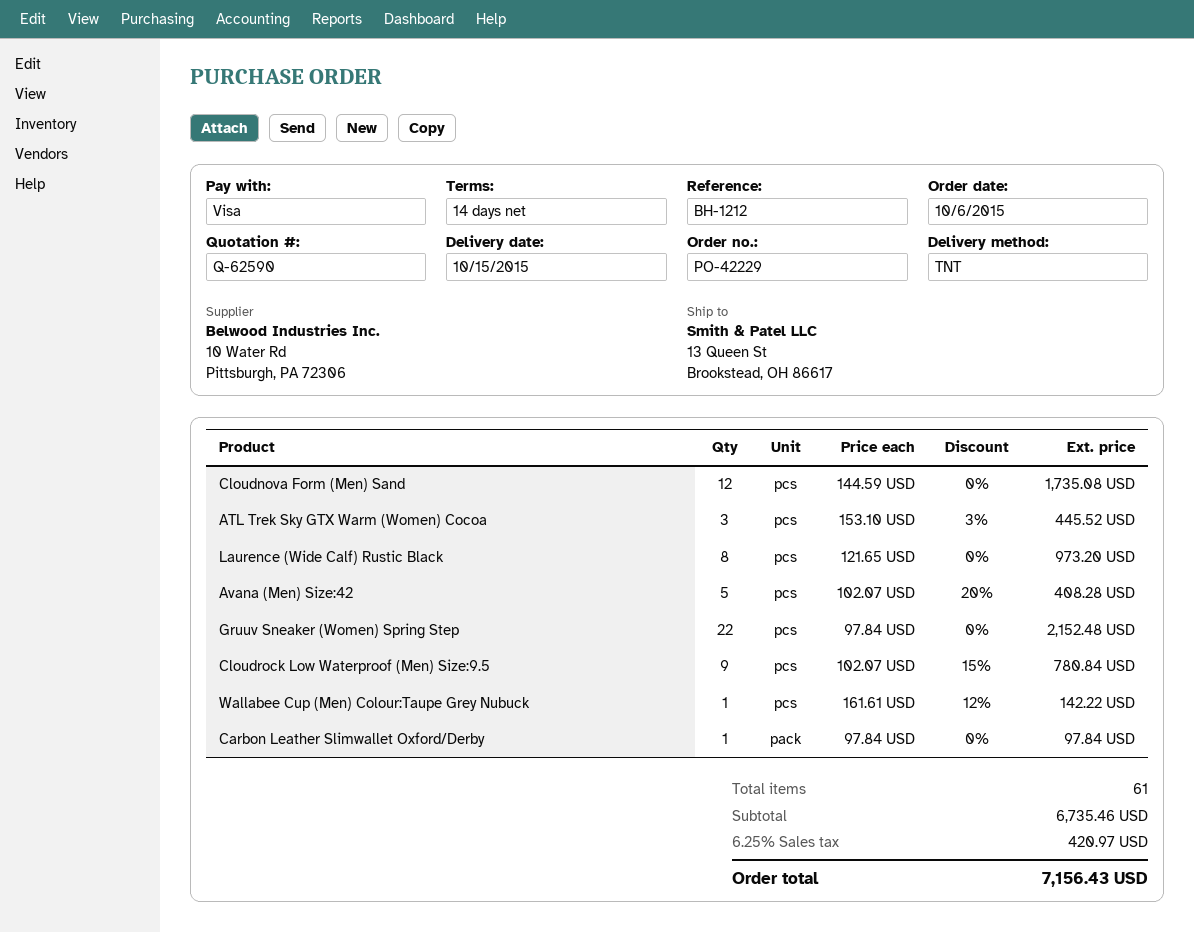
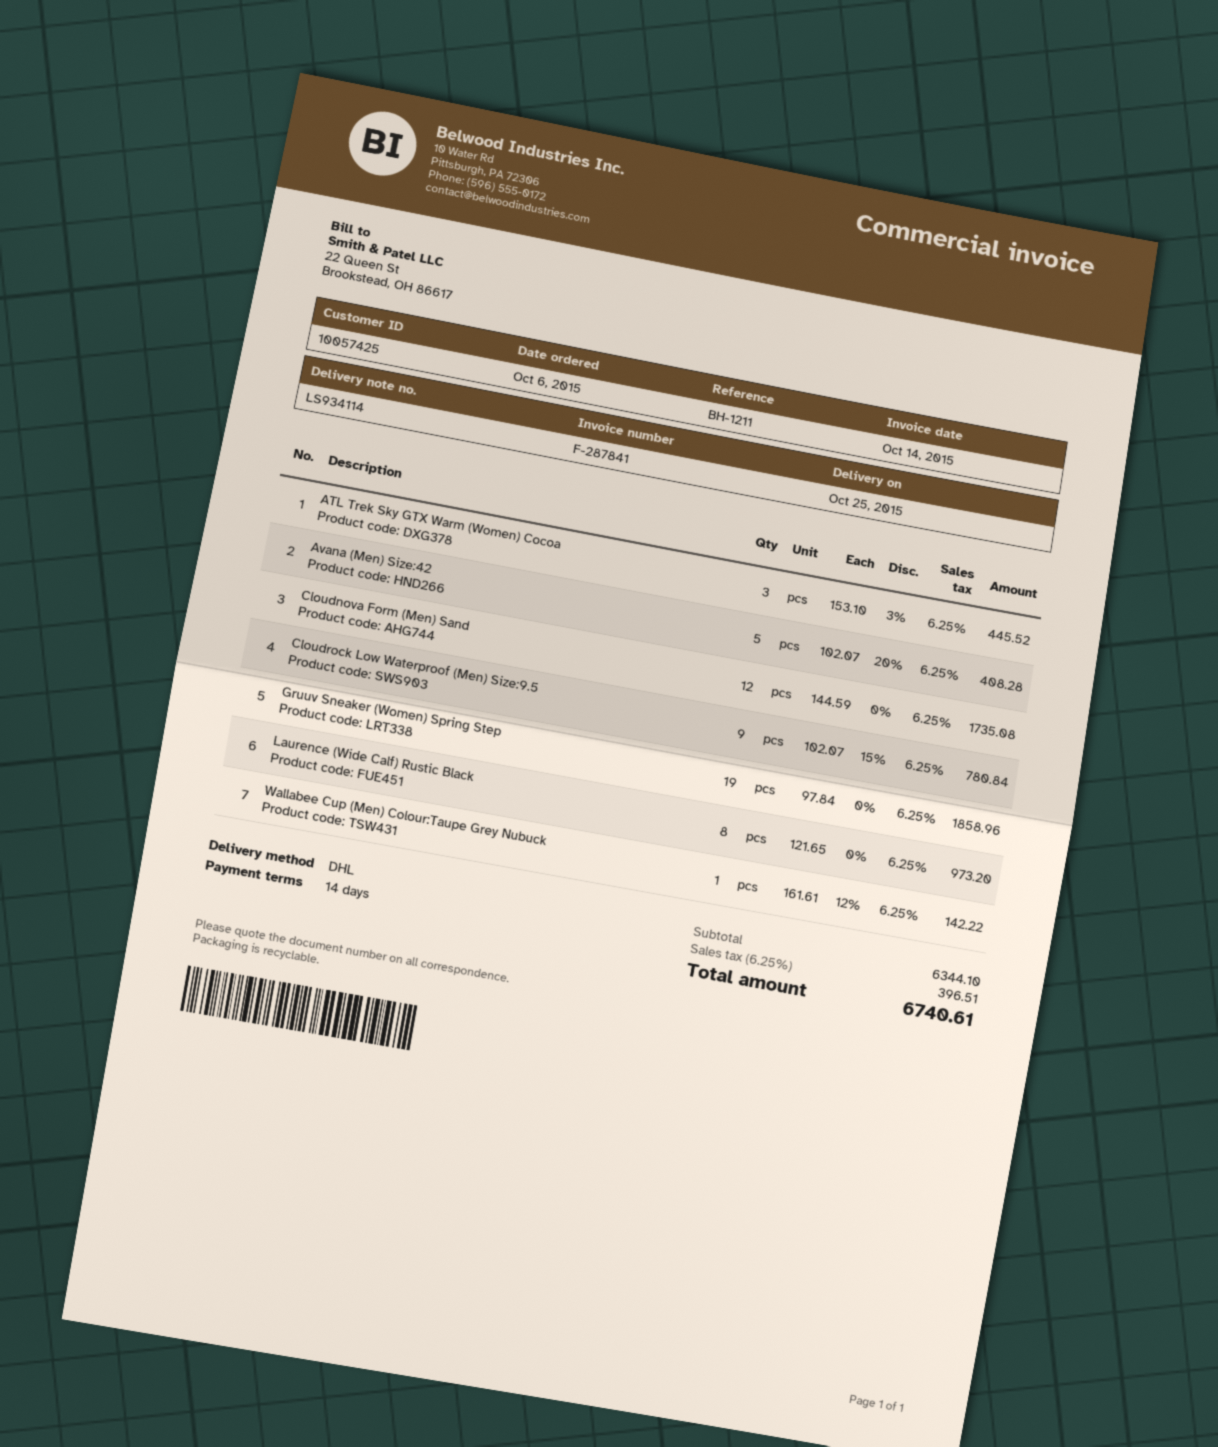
delivery date: 2015-10-15 -> 2015-10-25
reference: BH-1212 -> BH-1211
shipping method: TNT -> DHL
Gruuv Sneaker (Women) Spring Step: 22 x 97.84 = 2152.48 -> 19 x 97.84 = 1858.96
Carbon Leather Slimwallet Oxford/Derby: 1 x 97.84 = 97.84 -> none
subtotal: 6735.46 -> 6344.10
tax: 6.25% = 420.97 -> 6.25% = 396.51
total: 7156.43 -> 6740.61

